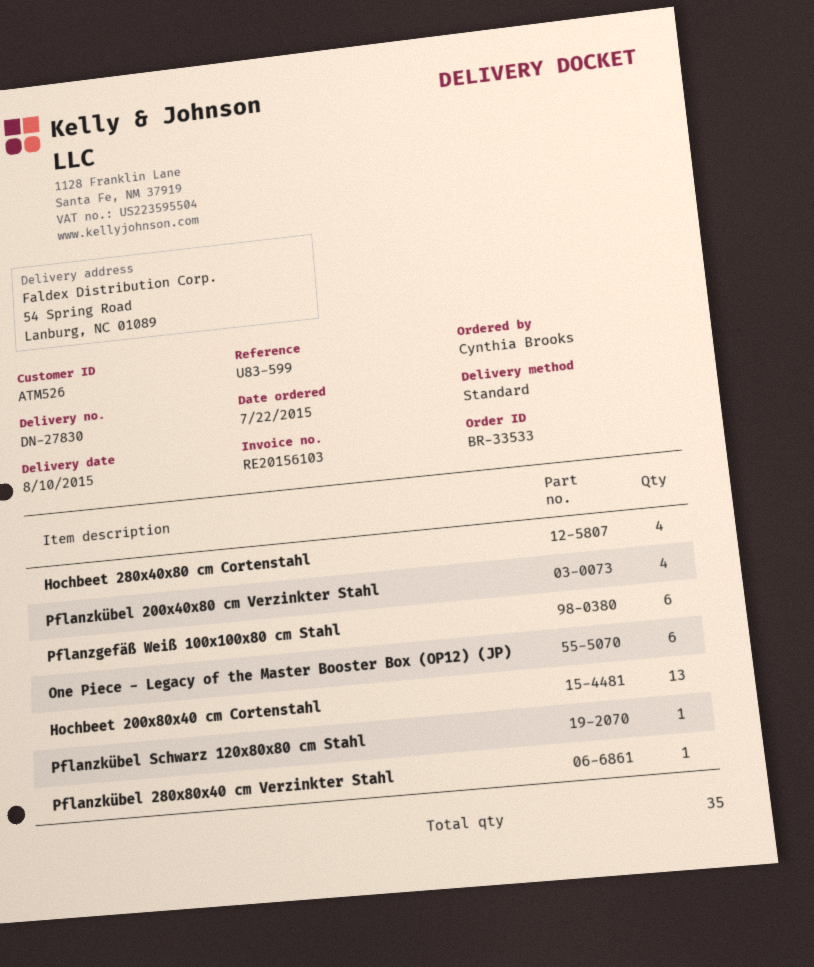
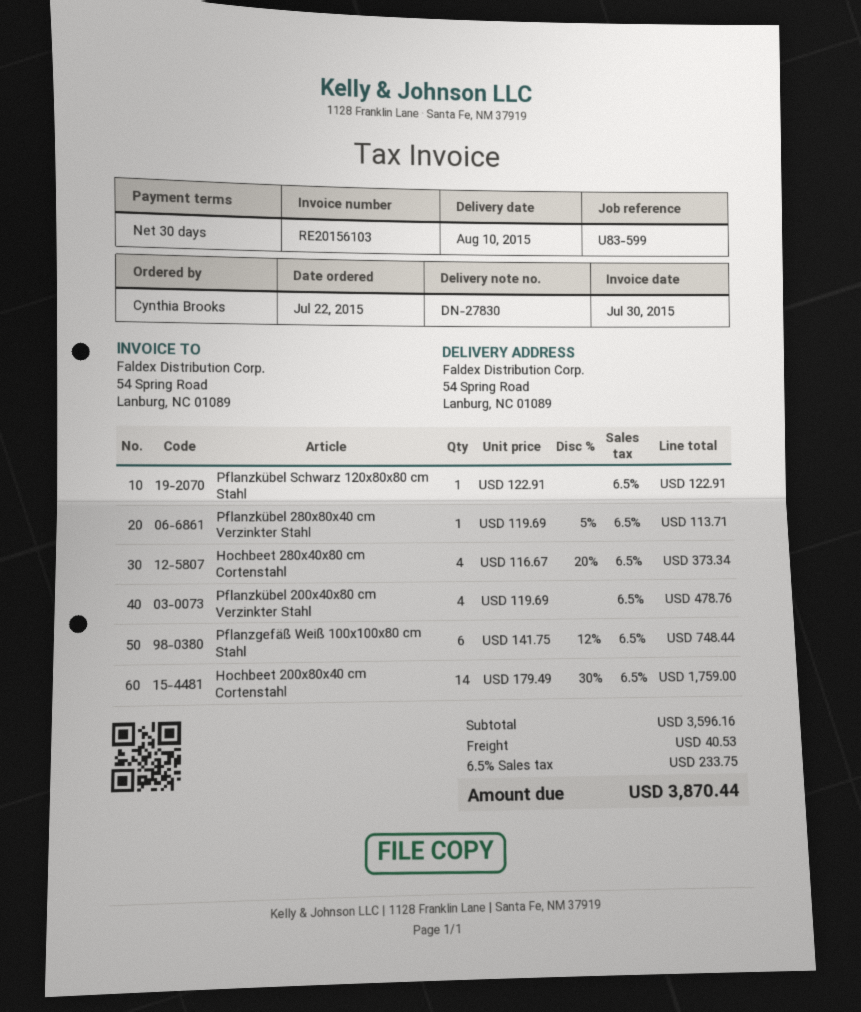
One Piece - Legacy of the Master Booster Box (OP12) (JP): 6 -> none
Hochbeet 200x80x40 cm Cortenstahl: 13 -> 14

